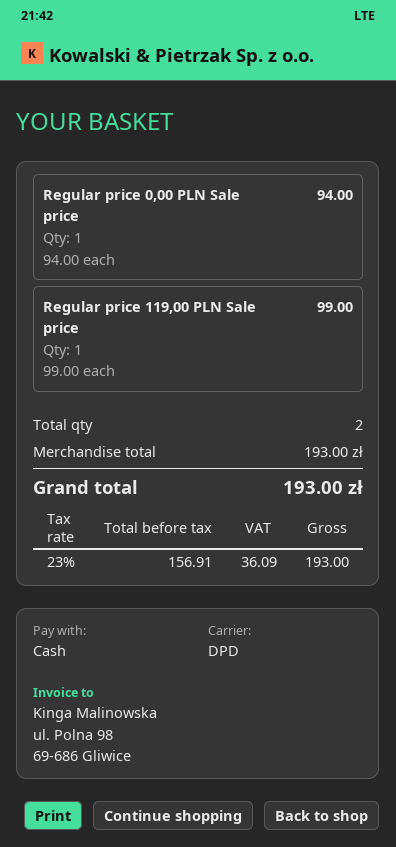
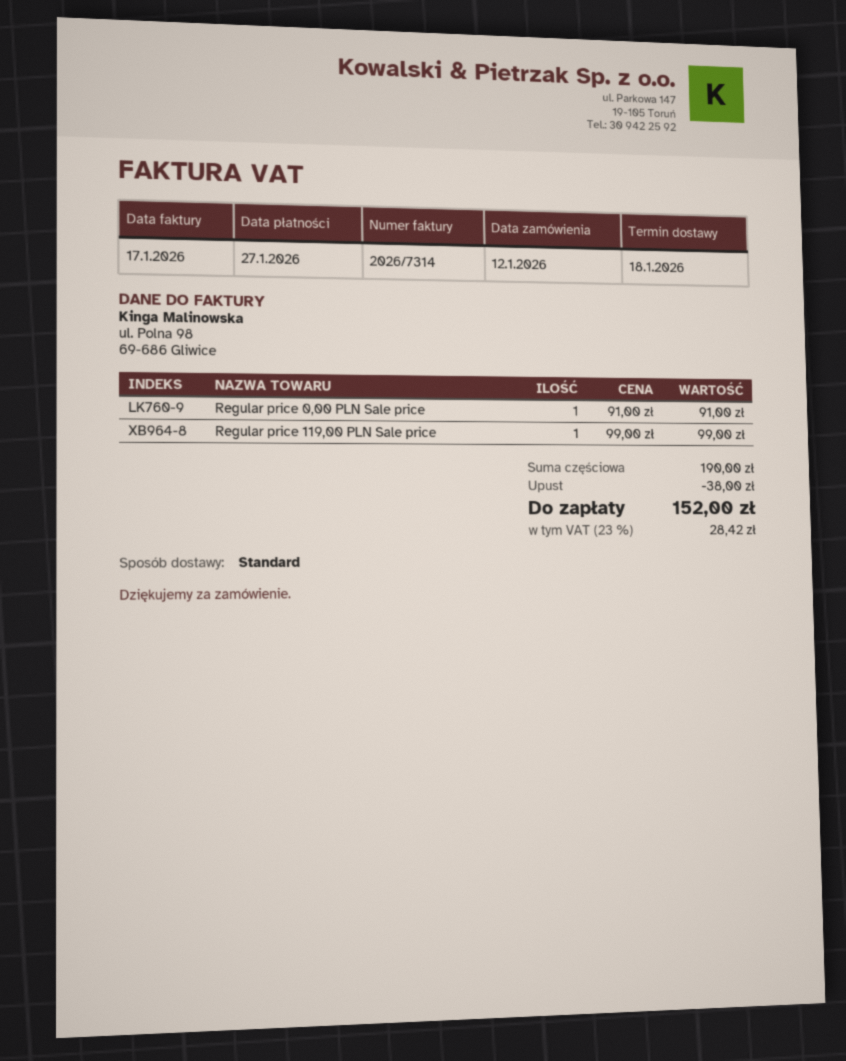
shipping method: DPD -> standard
Regular price 0,00 PLN Sale price: 1 x 94.00 = 94.00 -> 1 x 91.00 = 91.00
subtotal: 193.00 -> 190.00
discount: none -> 38.00
tax: 23% = 36.09 -> 23% = 28.42
total: 193.00 -> 152.00

